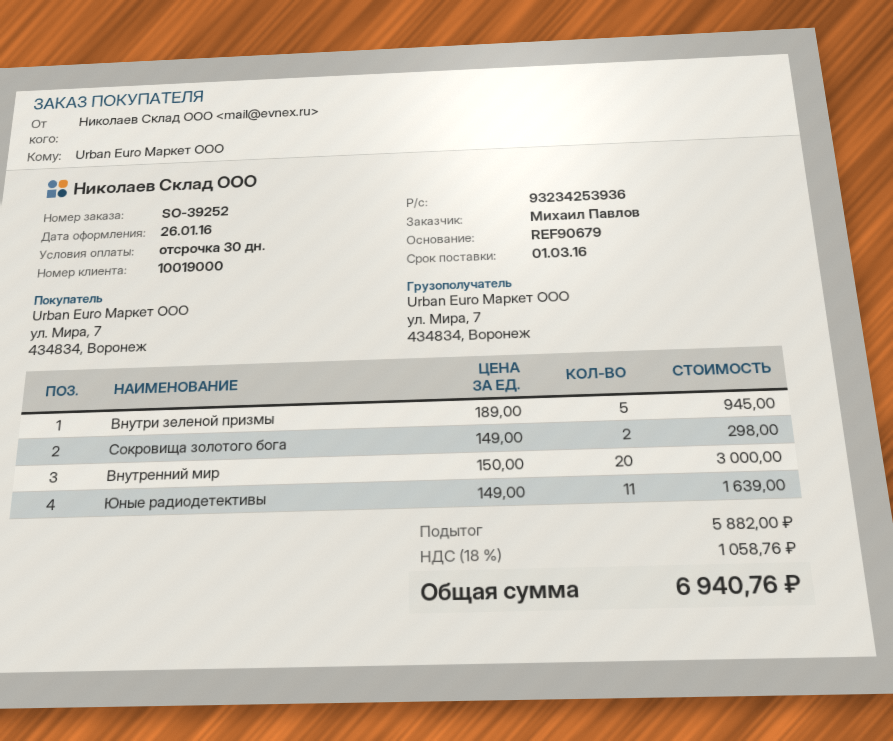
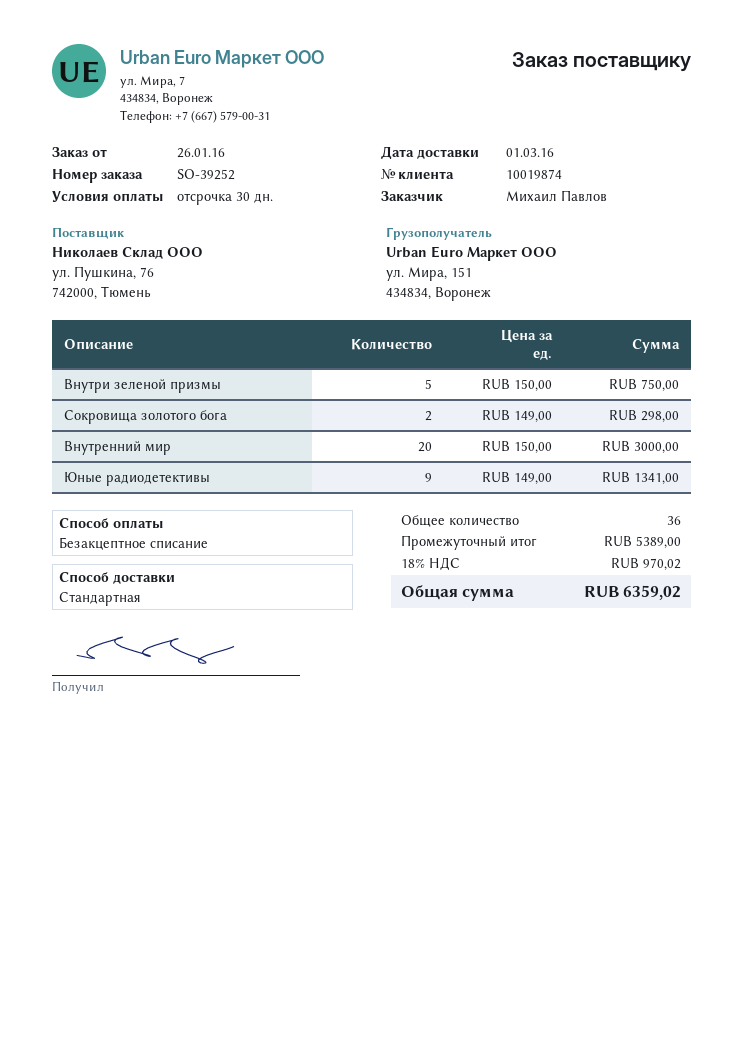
customer number: 10019000 -> 10019874
ship to: ул. Мира, 7, 434834, Воронеж -> ул. Мира, 151, 434834, Воронеж
Внутри зеленой призмы: 5 x 189.00 = 945.00 -> 5 x 150.00 = 750.00
Юные радиодетективы: 11 x 149.00 = 1639.00 -> 9 x 149.00 = 1341.00
subtotal: 5882.00 -> 5389.00
tax: 18% = 1058.76 -> 18% = 970.02
total: 6940.76 -> 6359.02

